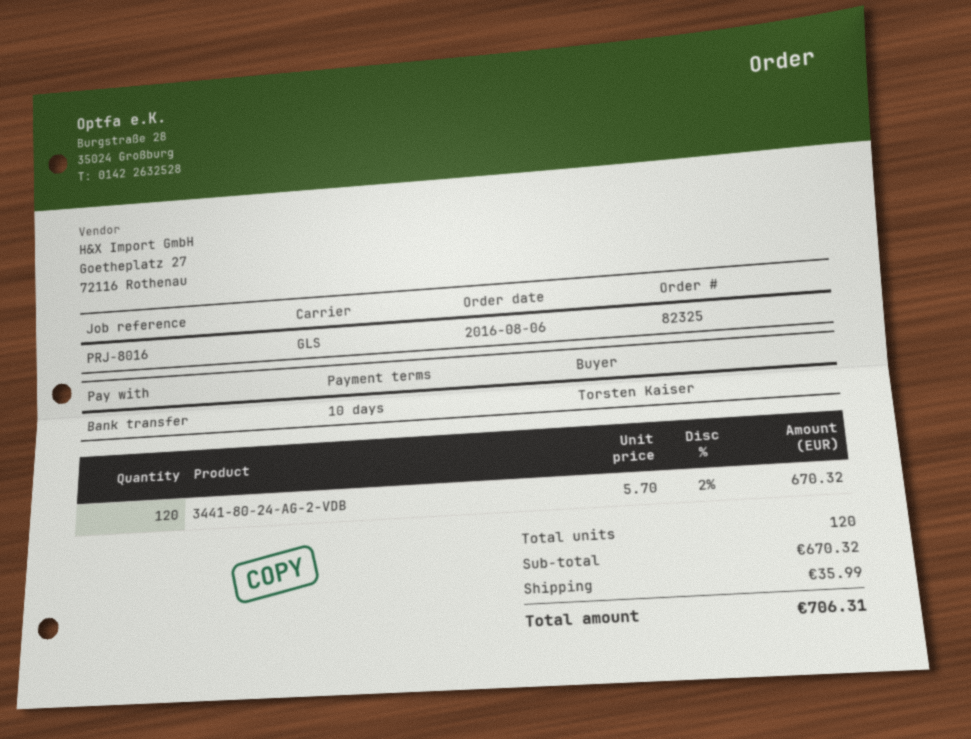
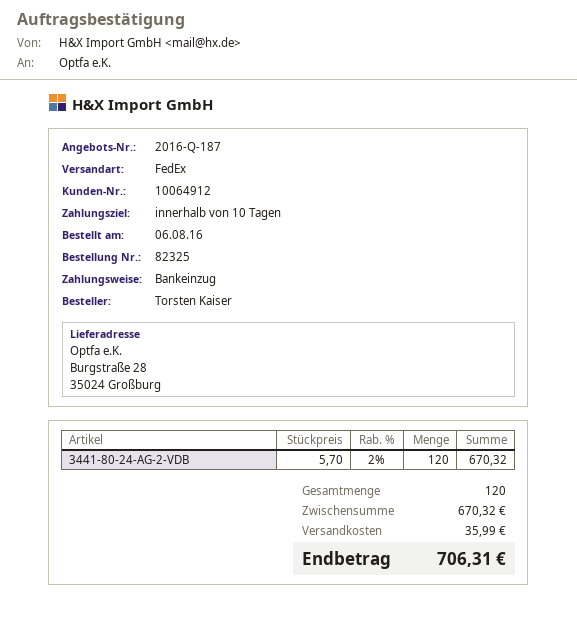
payment method: bank transfer -> direct debit
shipping method: GLS -> FedEx

